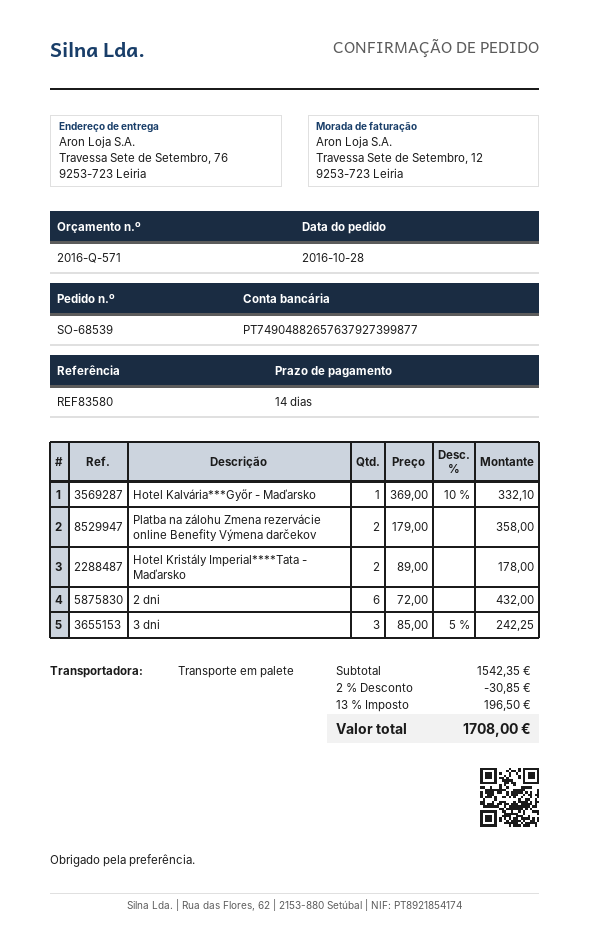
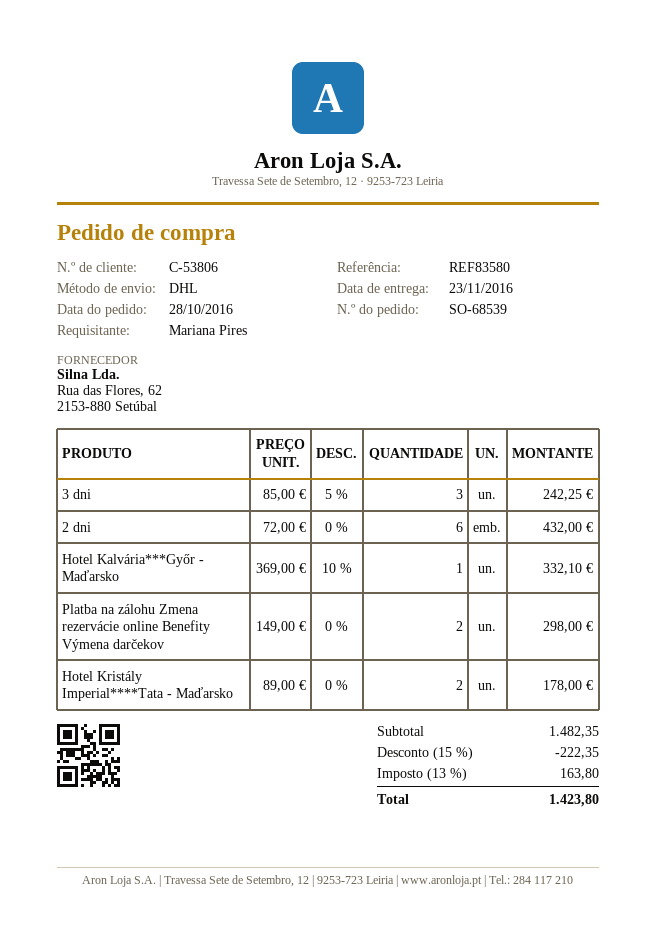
shipping method: pallet freight -> DHL
Platba na zálohu Zmena rezervácie online Benefity Výmena darčekov: 2 x 179.00 = 358.00 -> 2 x 149.00 = 298.00
subtotal: 1542.35 -> 1482.35
discount: 2% = 30.85 -> 15% = 222.35
tax: 13% = 196.50 -> 13% = 163.80
total: 1708.00 -> 1423.80

